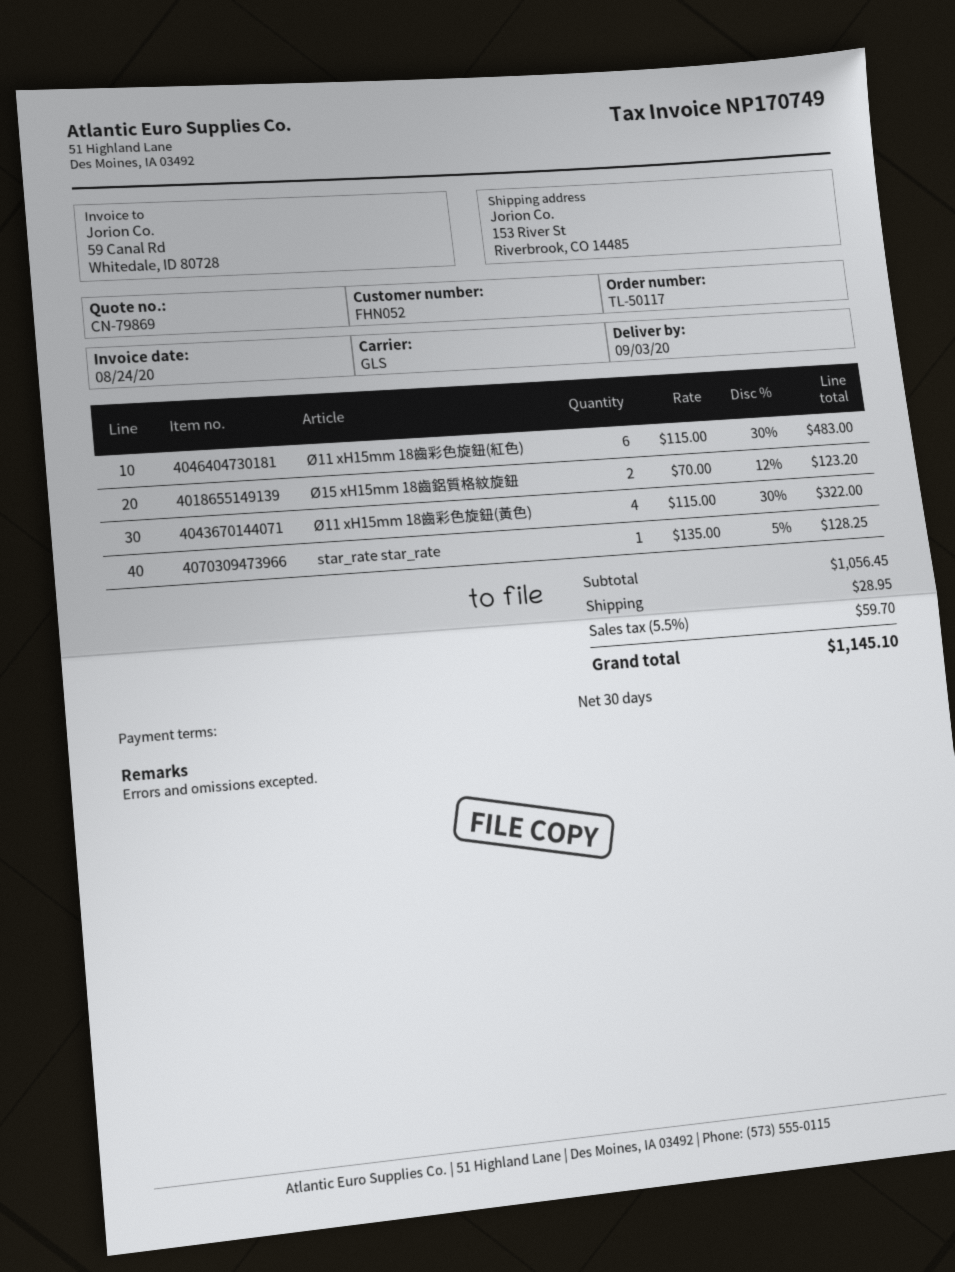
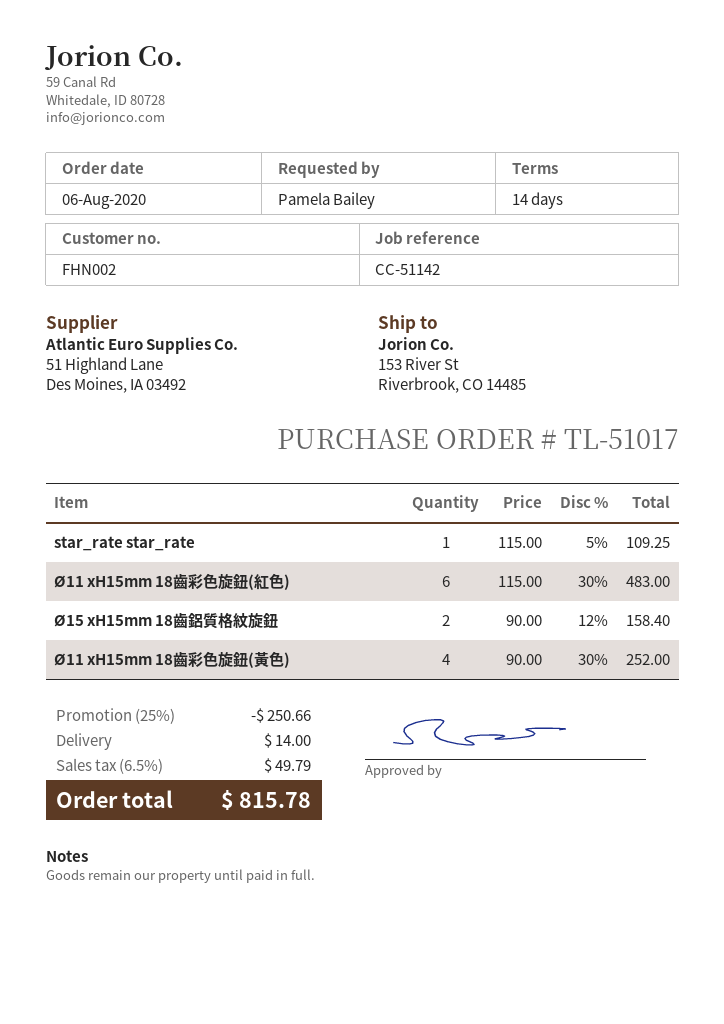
order number: TL-50117 -> TL-51017
payment terms: 30 days -> 14 days
customer number: FHN052 -> FHN002
Ø15 xH15mm 18齒鋁質格紋旋鈕: 2 x 70.00 - 12% = 123.20 -> 2 x 90.00 - 12% = 158.40
Ø11 xH15mm 18齒彩色旋鈕(黃色): 4 x 115.00 - 30% = 322.00 -> 4 x 90.00 - 30% = 252.00
star_rate star_rate: 1 x 135.00 - 5% = 128.25 -> 1 x 115.00 - 5% = 109.25
discount: none -> 25% = 250.66
shipping: 28.95 -> 14.00
tax: 5.5% = 59.70 -> 6.5% = 49.79
total: 1145.10 -> 815.78

